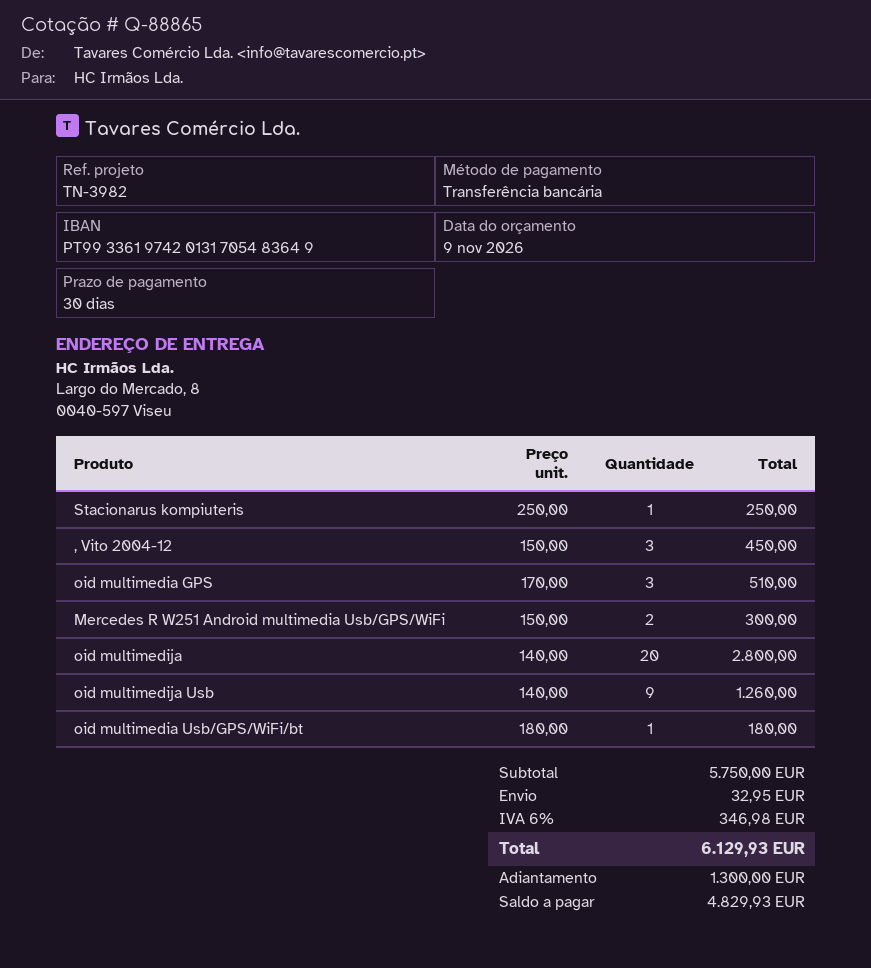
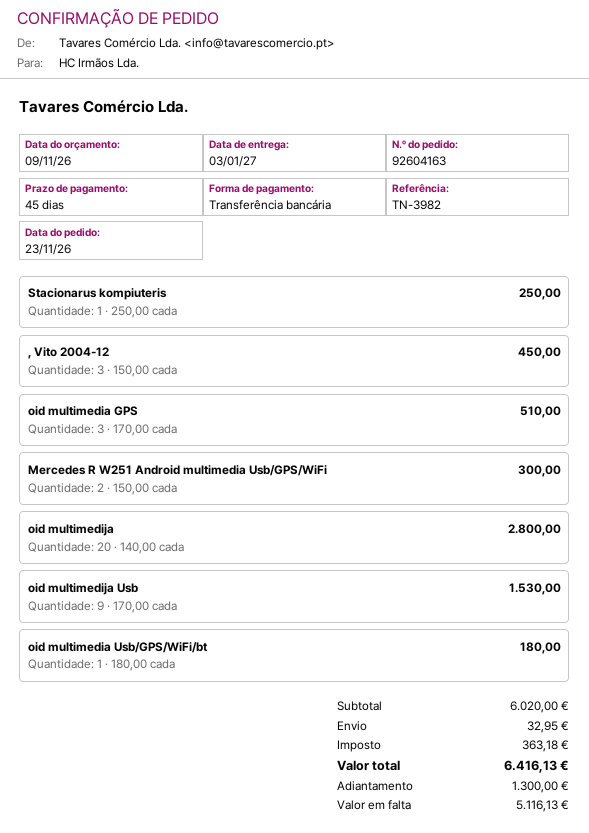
payment terms: 30 days -> 45 days
oid multimedija Usb: 9 x 140.00 = 1260.00 -> 9 x 170.00 = 1530.00
subtotal: 5750.00 -> 6020.00
tax: 346.98 -> 363.18
total: 6129.93 -> 6416.13
balance: 4829.93 -> 5116.13

